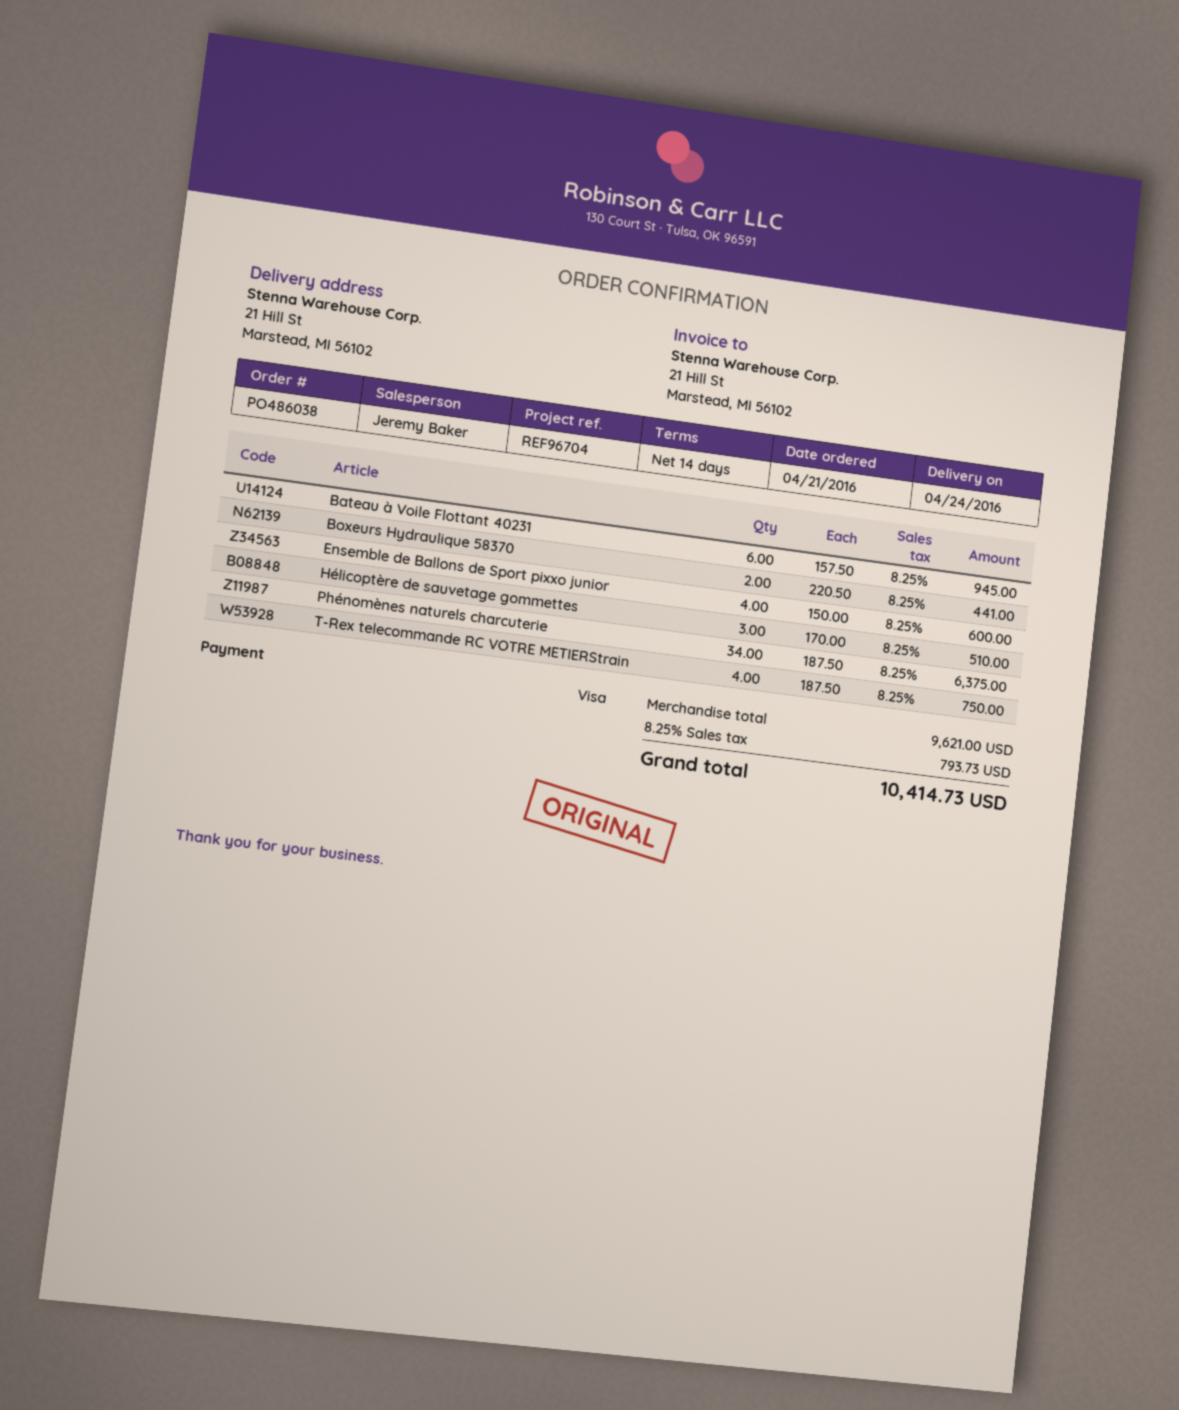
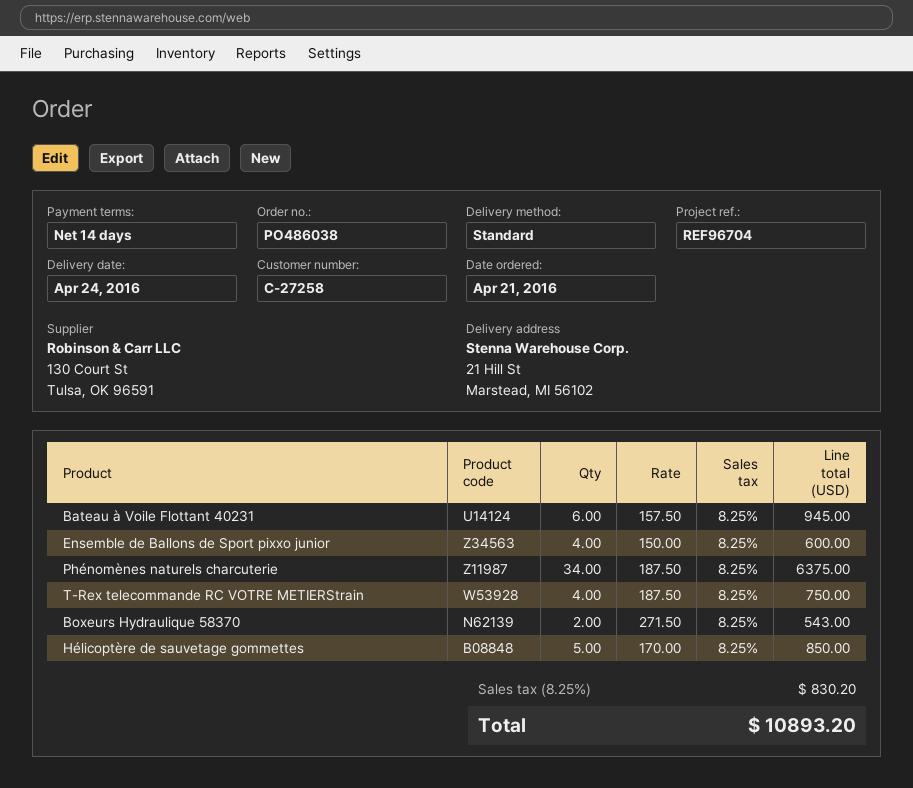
Boxeurs Hydraulique 58370: 2 x 220.50 = 441.00 -> 2 x 271.50 = 543.00
Hélicoptère de sauvetage gommettes: 3 x 170.00 = 510.00 -> 5 x 170.00 = 850.00
tax: 8.25% = 793.73 -> 8.25% = 830.20
total: 10414.73 -> 10893.20

